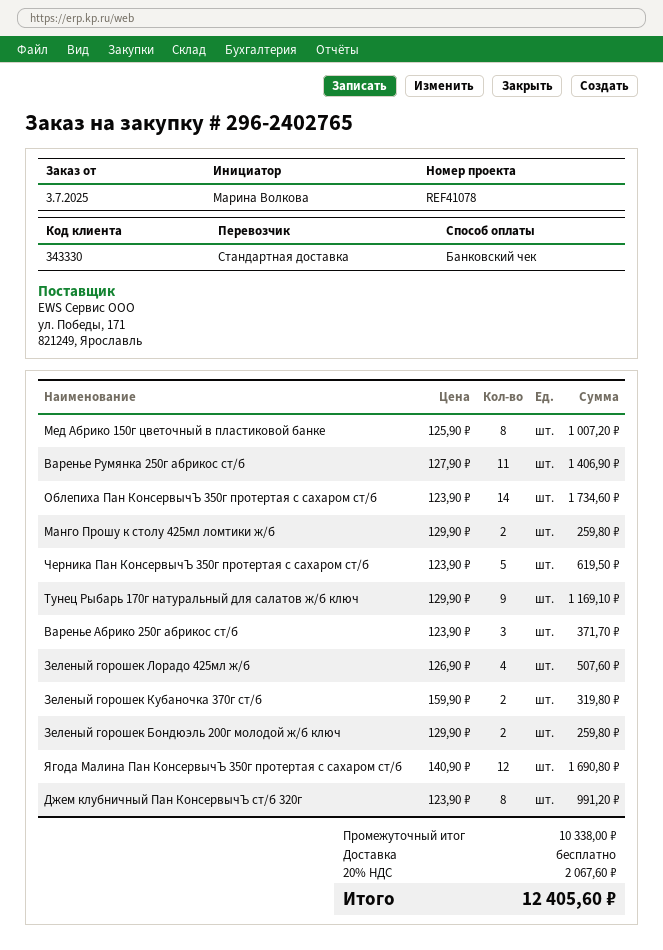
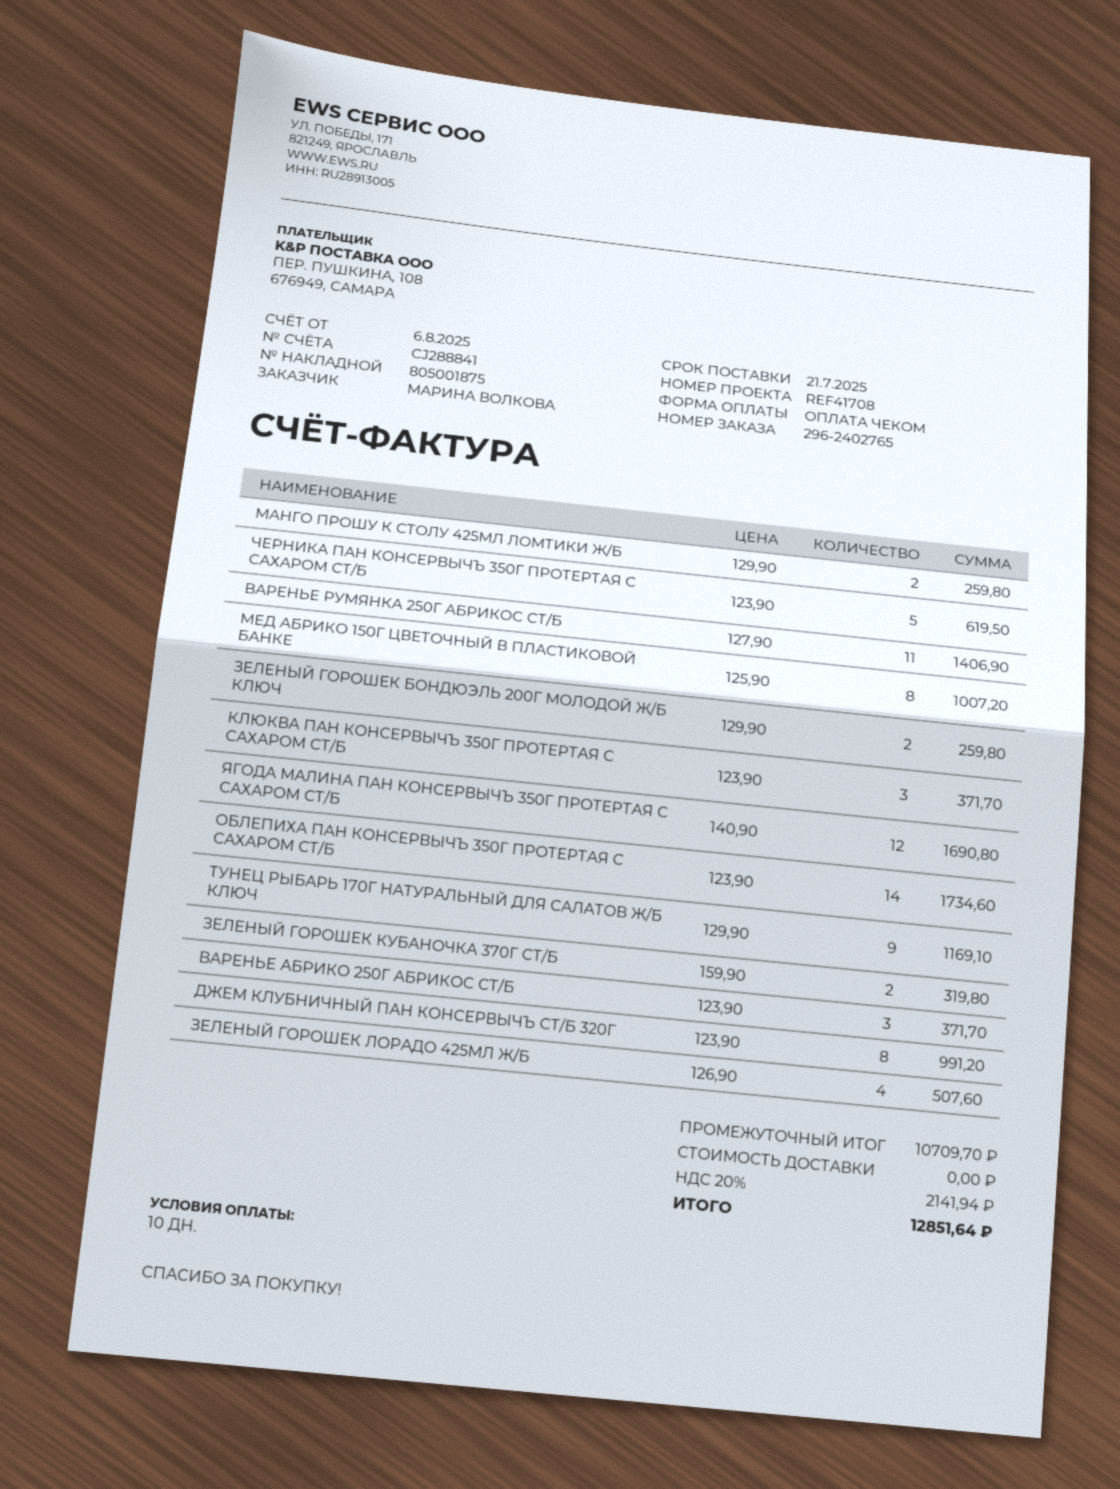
reference: REF41078 -> REF41708
КЛЮКВА ПАН КОНСЕРВЫЧЪ 350Г ПРОТЕРТАЯ С САХАРОМ СТ/Б: none -> 3 x 123.90 = 371.70
subtotal: 10338.00 -> 10709.70
tax: 20% = 2067.60 -> 20% = 2141.94
total: 12405.60 -> 12851.64

